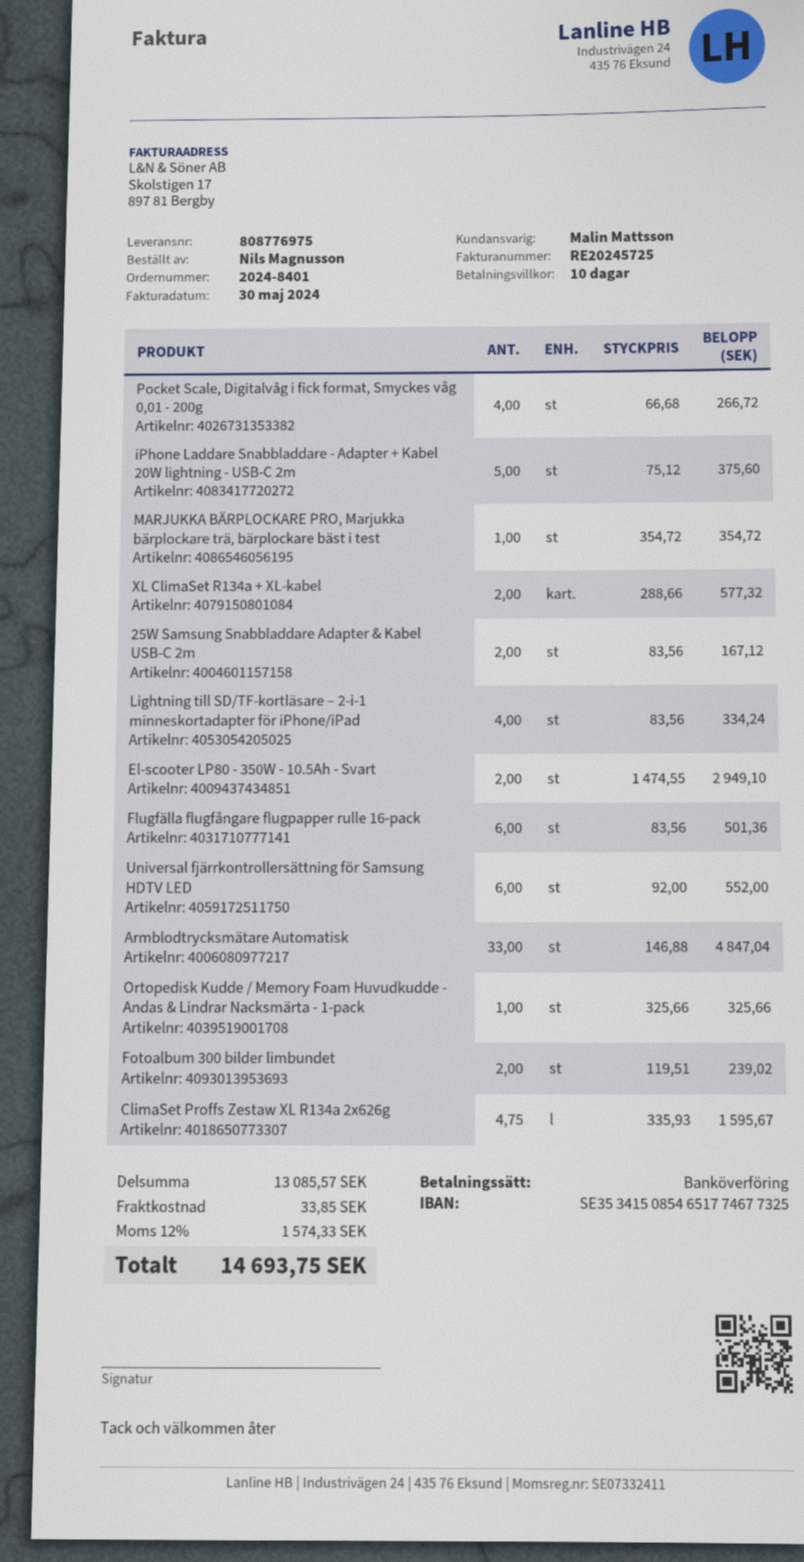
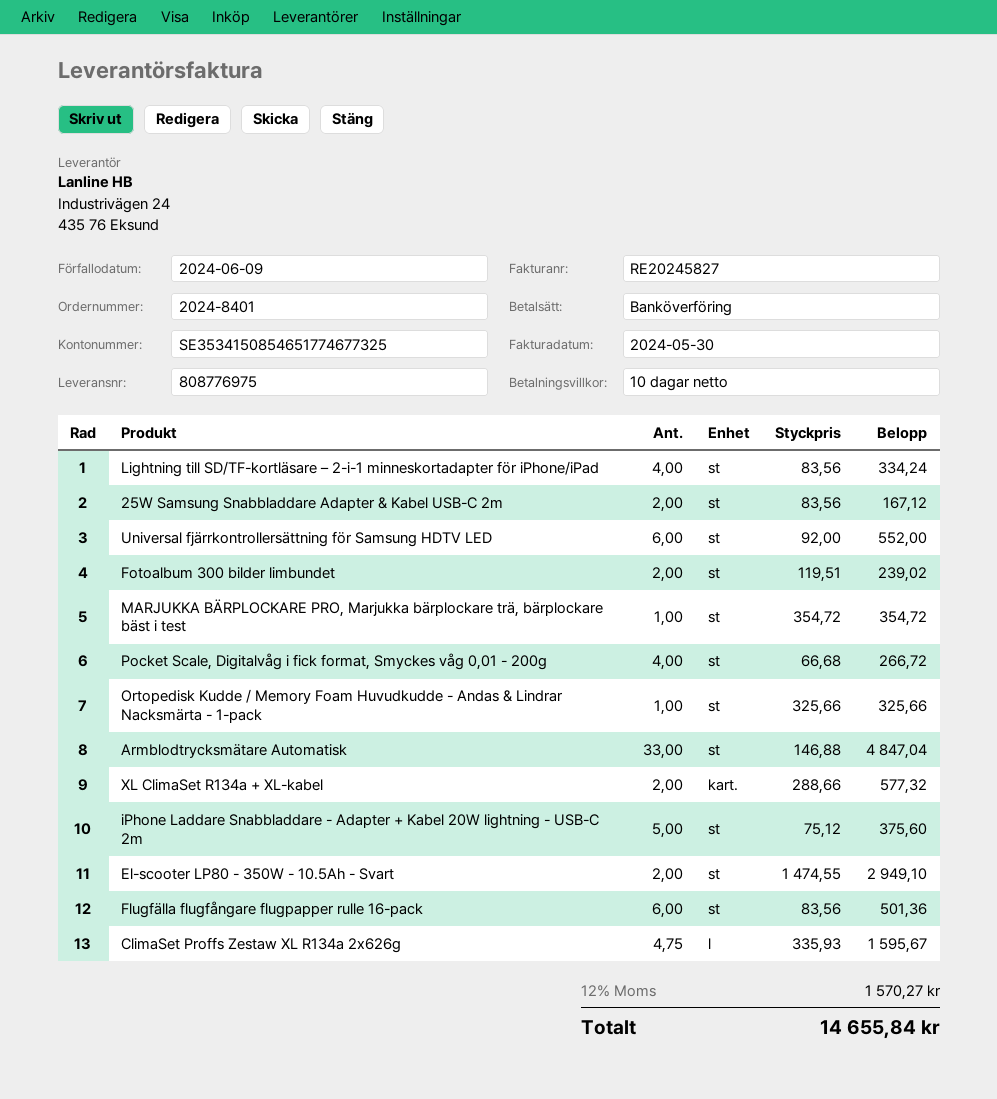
invoice number: RE20245725 -> RE20245827
shipping: 33.85 -> none
tax: 12% = 1574.33 -> 12% = 1570.27
total: 14693.75 -> 14655.84

